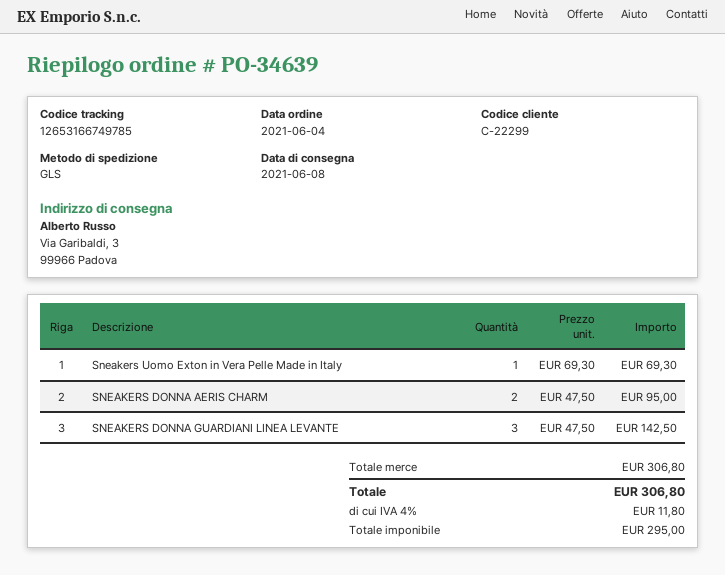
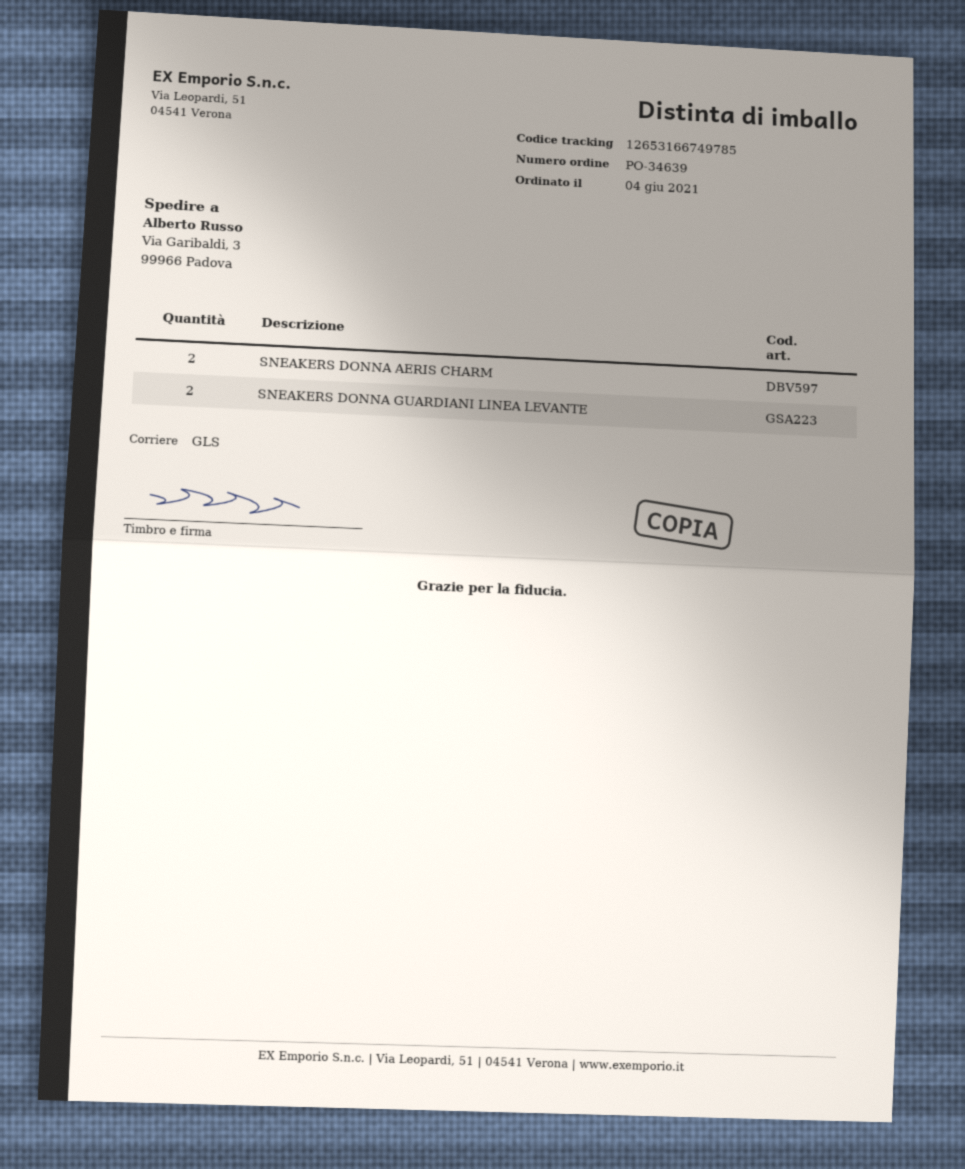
Sneakers Uomo Exton in Vera Pelle Made in Italy: 1 -> none
SNEAKERS DONNA GUARDIANI LINEA LEVANTE: 3 -> 2

